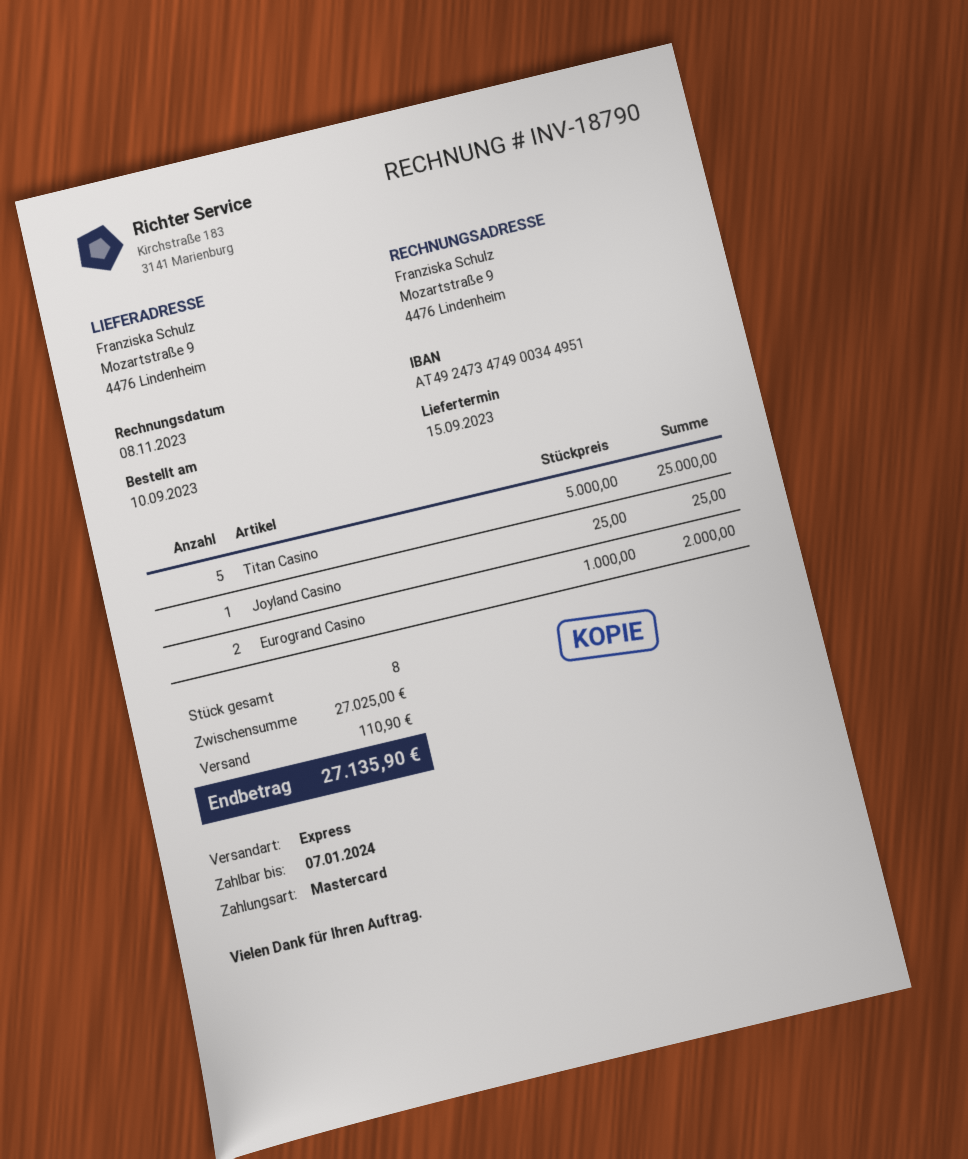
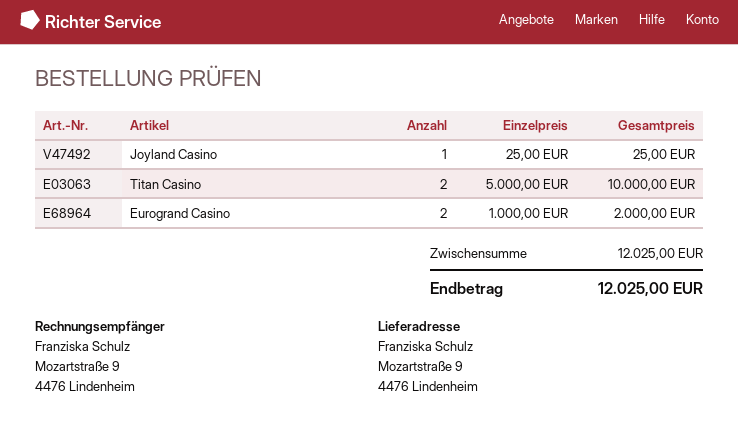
Titan Casino: 5 x 5000.00 = 25000.00 -> 2 x 5000.00 = 10000.00
subtotal: 27025.00 -> 12025.00
shipping: 110.90 -> none
total: 27135.90 -> 12025.00

